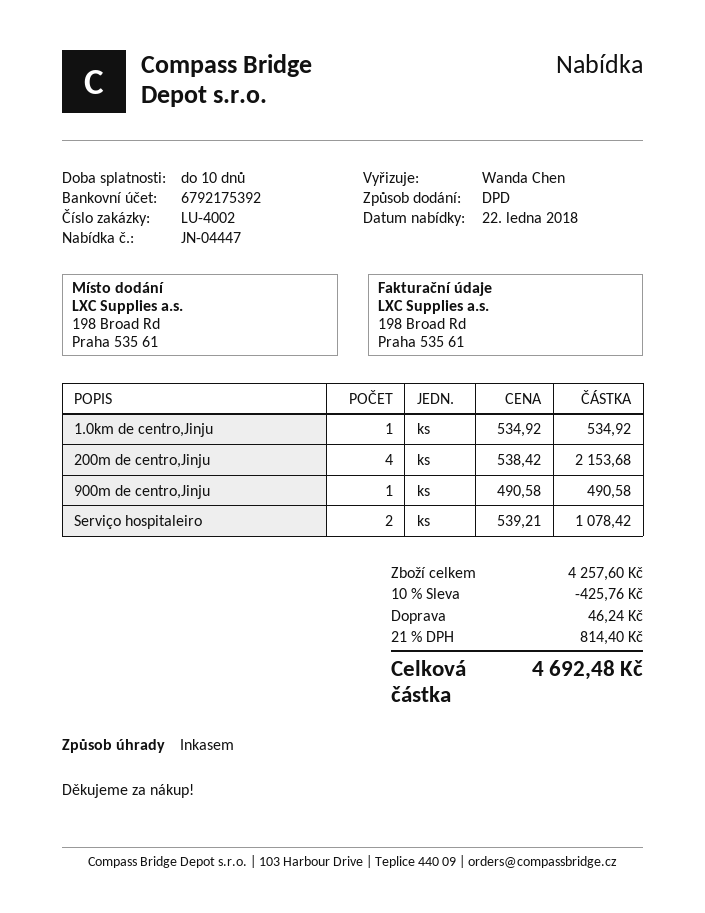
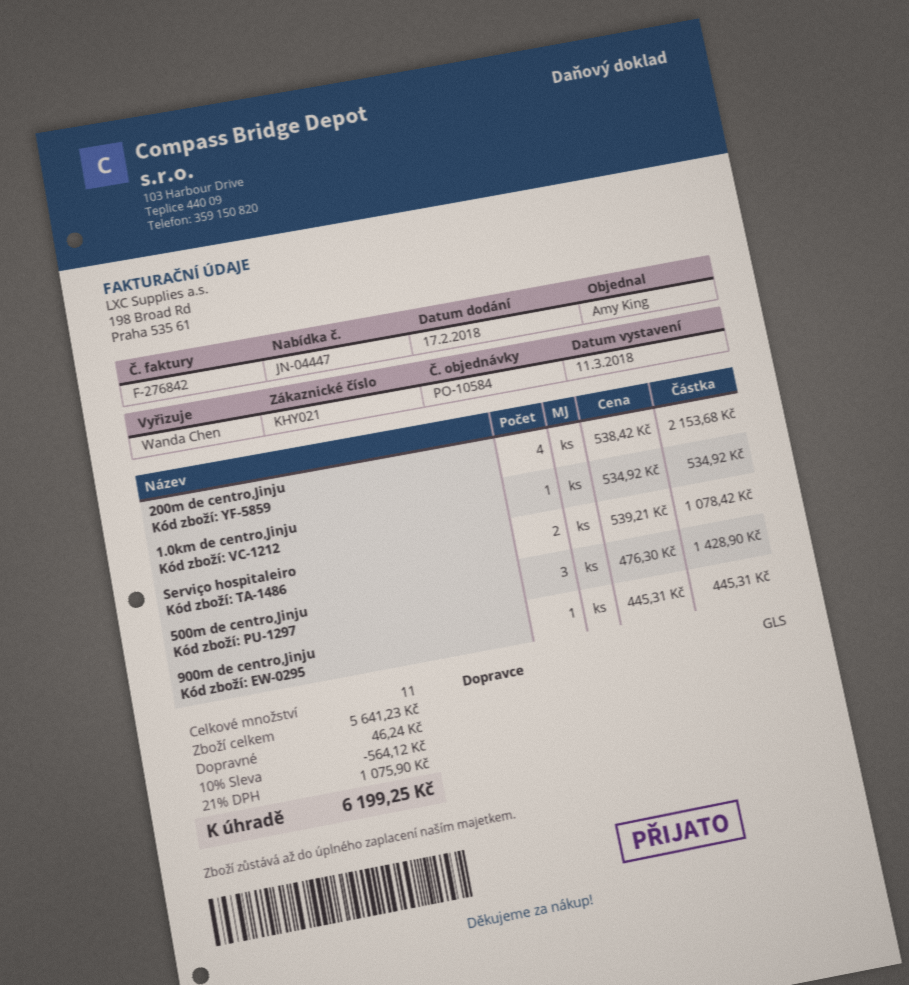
shipping method: DPD -> GLS
900m de centro,Jinju: 1 x 490.58 = 490.58 -> 1 x 445.31 = 445.31
500m de centro,Jinju: none -> 3 x 476.30 = 1428.90
subtotal: 4257.60 -> 5641.23
discount: 10% = 425.76 -> 10% = 564.12
tax: 21% = 814.40 -> 21% = 1075.90
total: 4692.48 -> 6199.25

